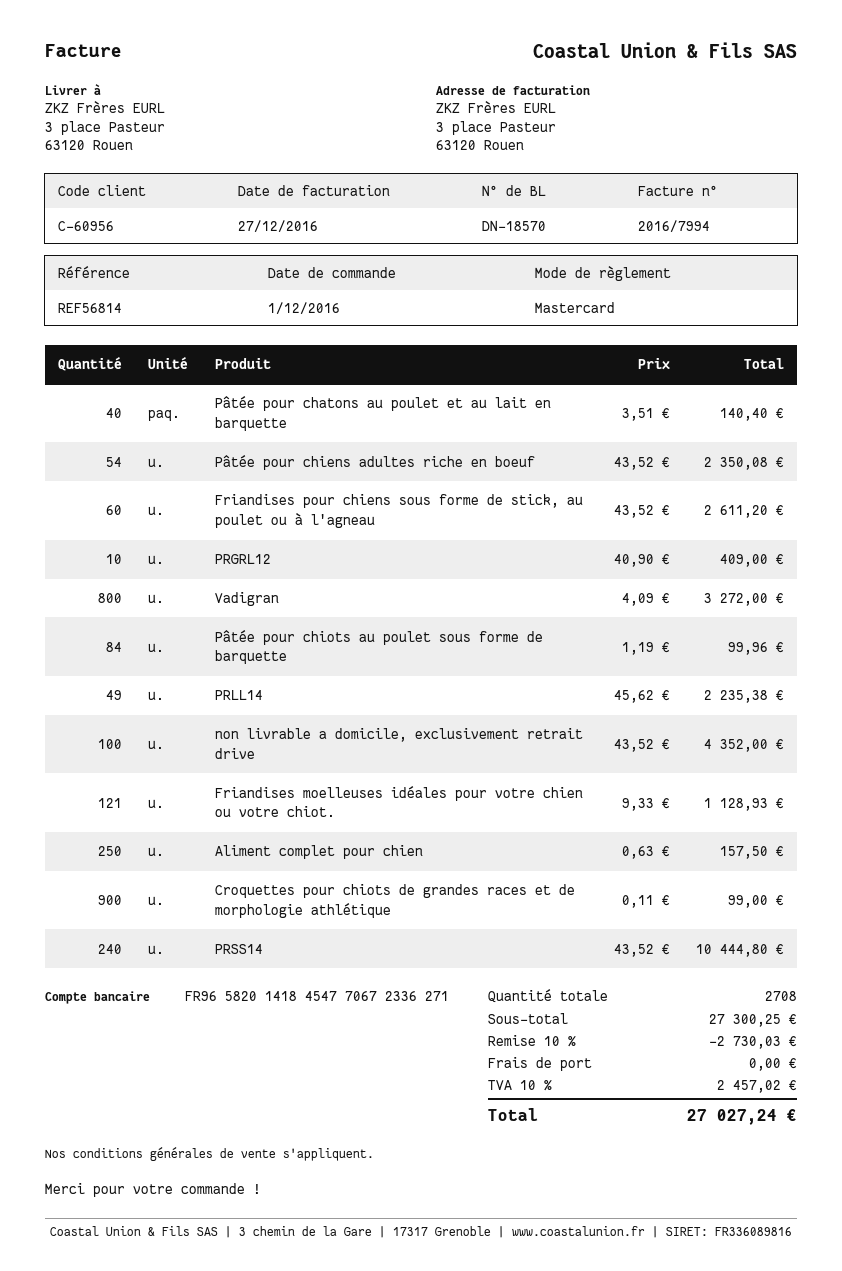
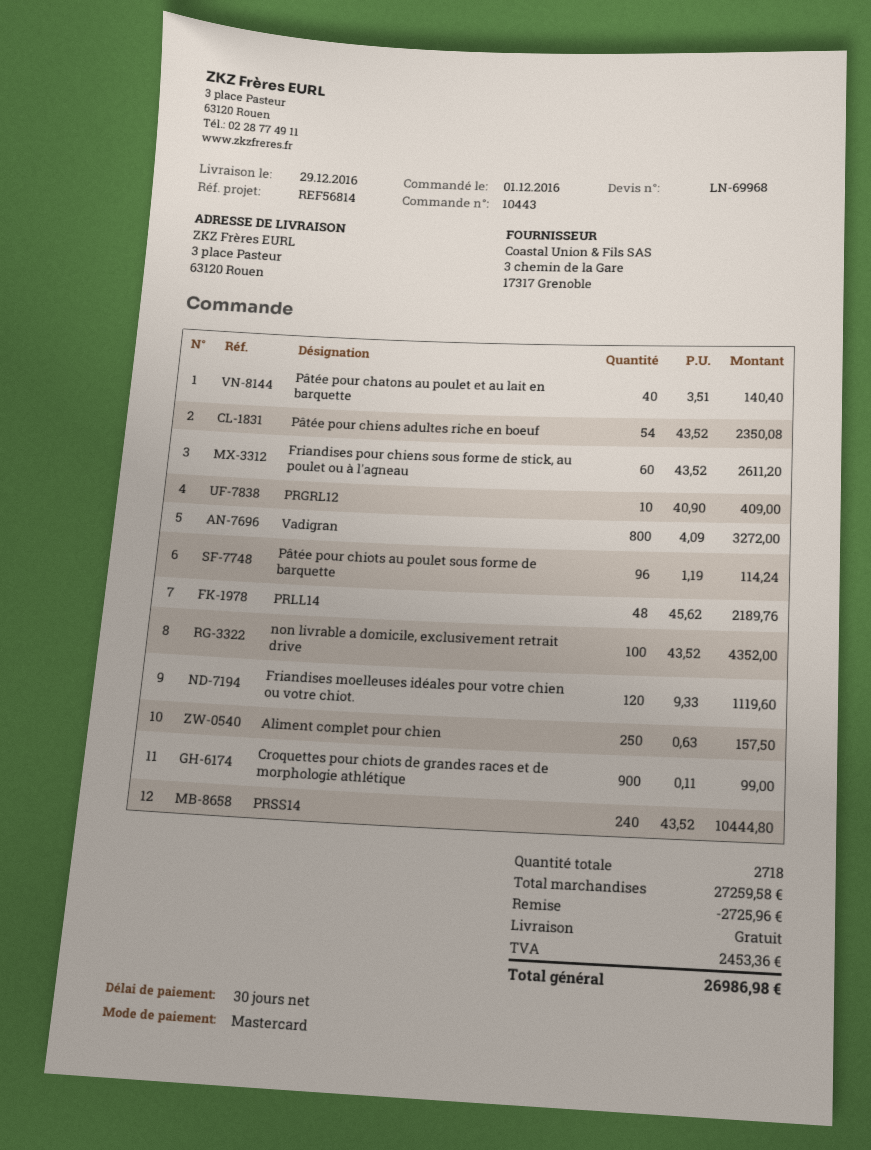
Pâtée pour chiots au poulet sous forme de barquette: 84 x 1.19 = 99.96 -> 96 x 1.19 = 114.24
PRLL14: 49 x 45.62 = 2235.38 -> 48 x 45.62 = 2189.76
Friandises moelleuses idéales pour votre chien ou votre chiot.: 121 x 9.33 = 1128.93 -> 120 x 9.33 = 1119.60
total quantity: 2708 -> 2718
subtotal: 27300.25 -> 27259.58
discount: 2730.03 -> 2725.96
tax: 2457.02 -> 2453.36
total: 27027.24 -> 26986.98

